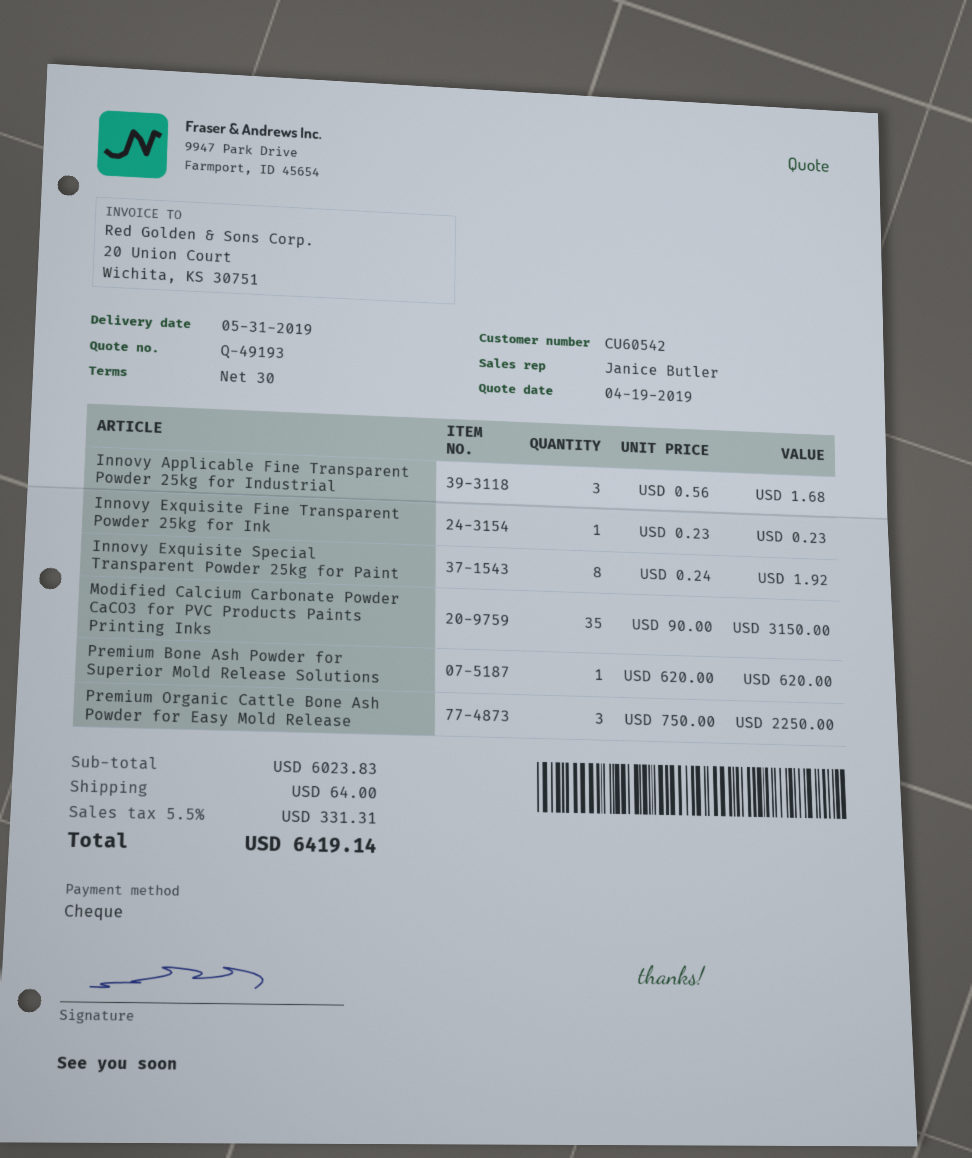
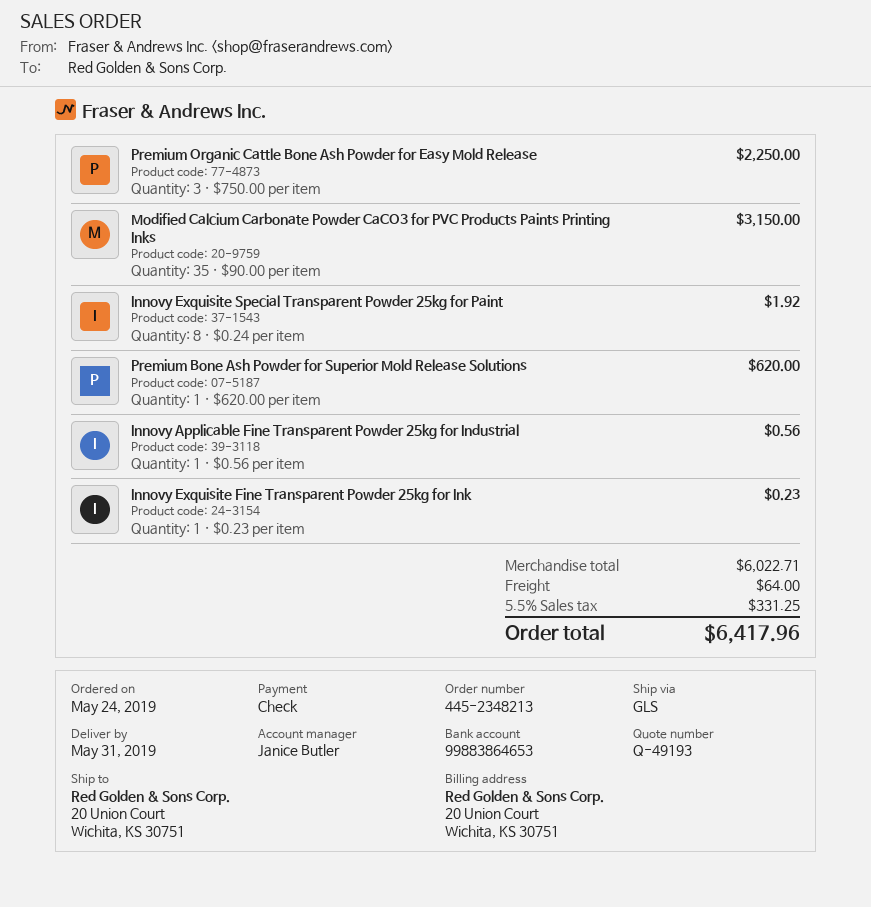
Innovy Applicable Fine Transparent Powder 25kg for Industrial: 3 x 0.56 = 1.68 -> 1 x 0.56 = 0.56
subtotal: 6023.83 -> 6022.71
tax: 5.5% = 331.31 -> 5.5% = 331.25
total: 6419.14 -> 6417.96

